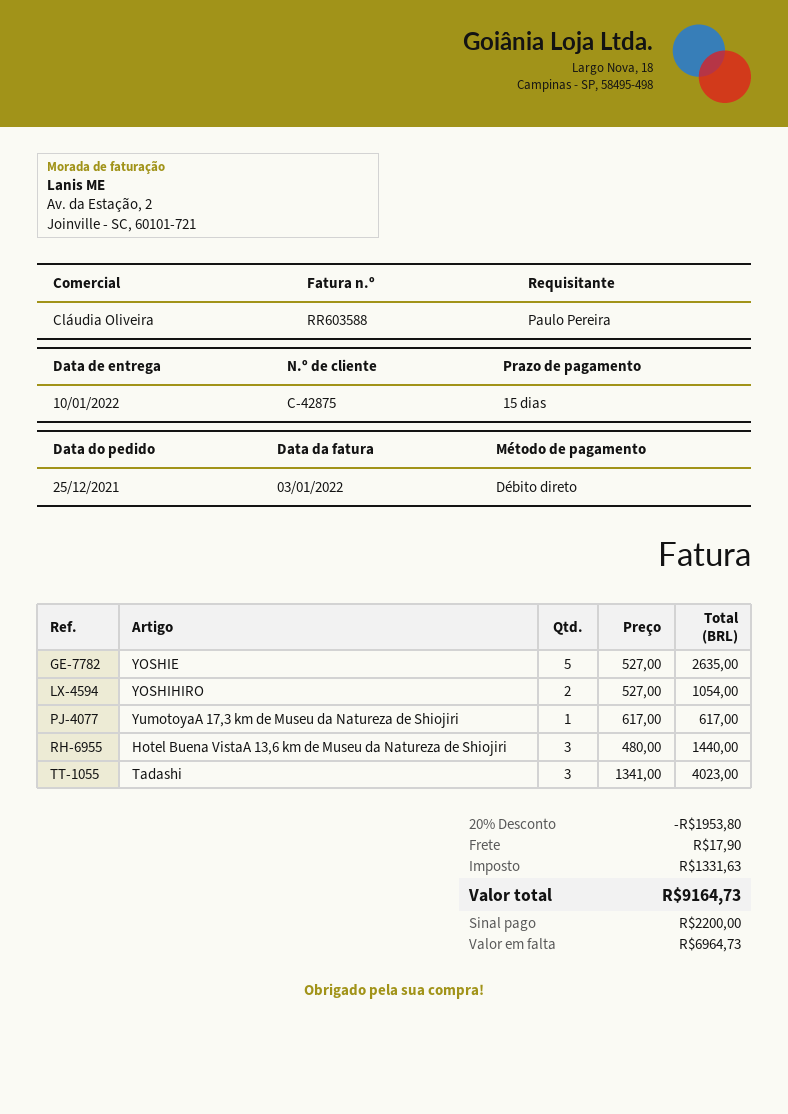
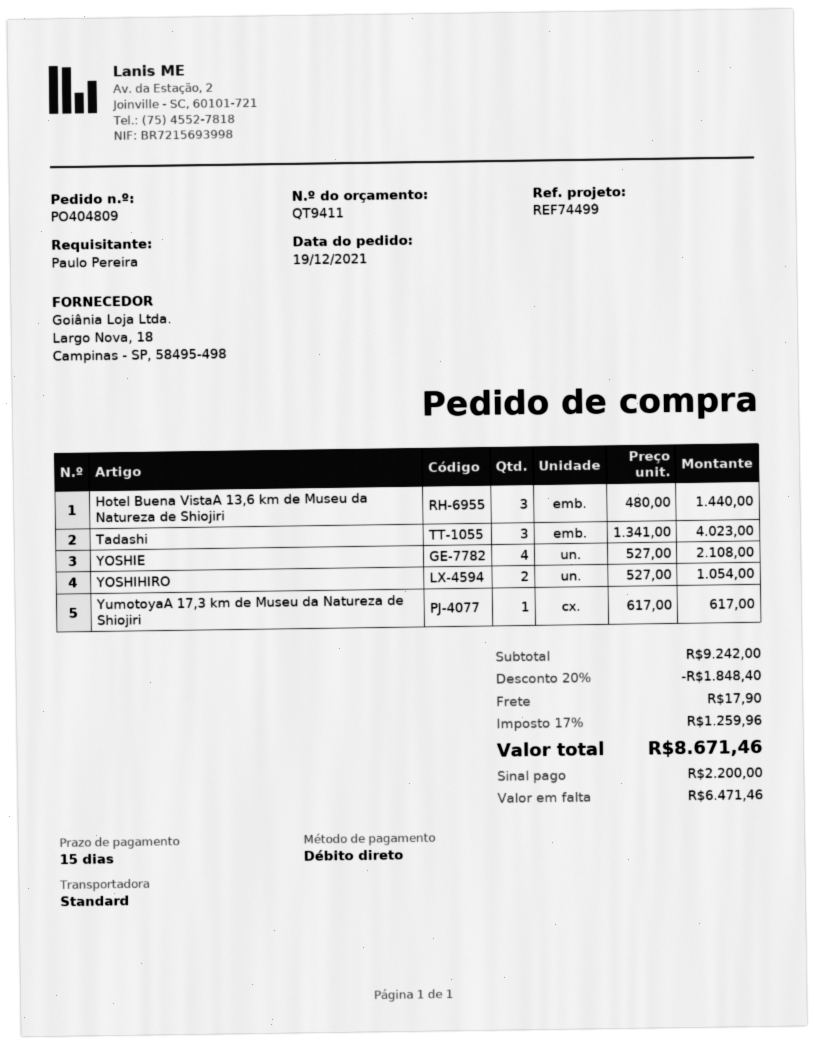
order date: 2021-12-25 -> 2021-12-19
YOSHIE: 5 x 527.00 = 2635.00 -> 4 x 527.00 = 2108.00
discount: 20% = 1953.80 -> 20% = 1848.40
tax: 1331.63 -> 1259.96
total: 9164.73 -> 8671.46
balance: 6964.73 -> 6471.46

